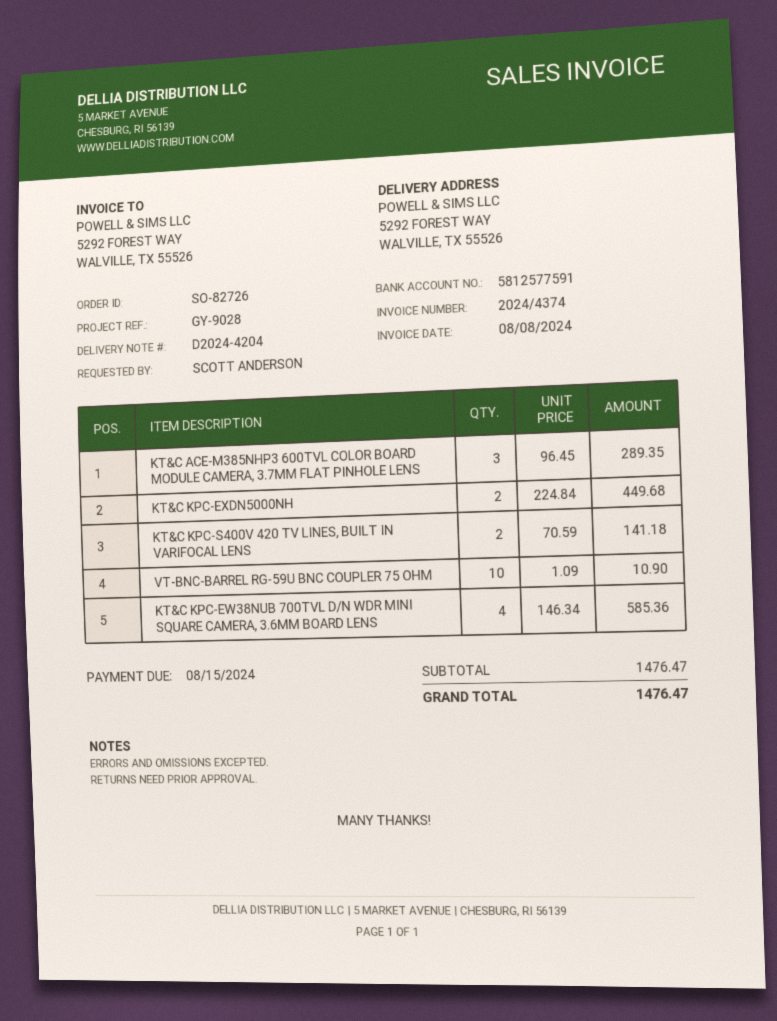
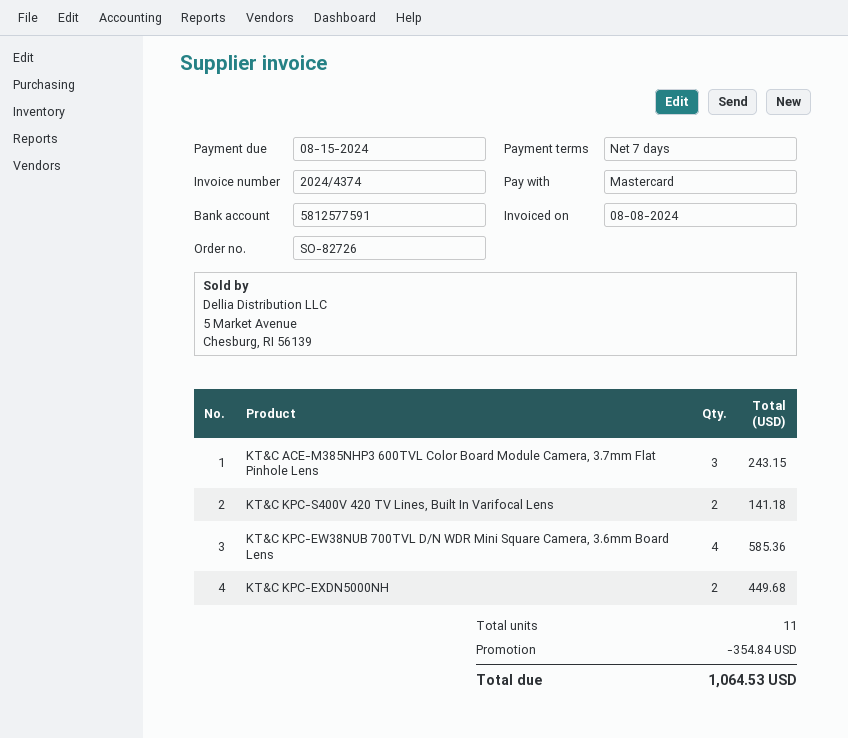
KT&C ACE-M385NHP3 600TVL COLOR BOARD MODULE CAMERA, 3.7MM FLAT PINHOLE LENS: 3 for 289.35 -> 3 for 243.15
VT-BNC-BARREL RG-59U BNC COUPLER 75 OHM: 10 for 10.90 -> none
discount: none -> 354.84
total: 1476.47 -> 1064.53

